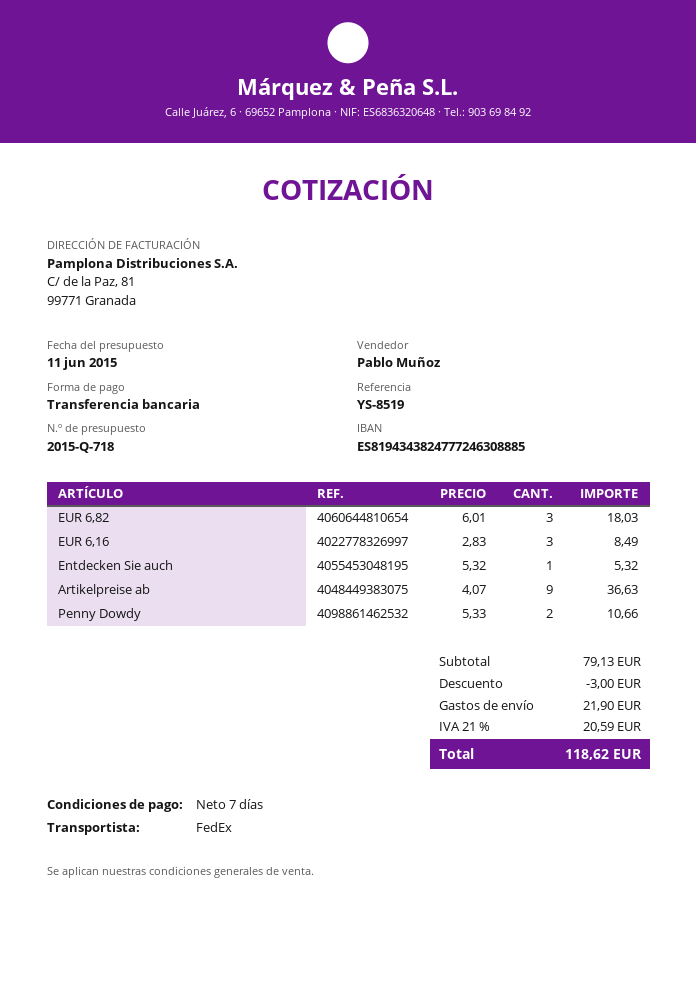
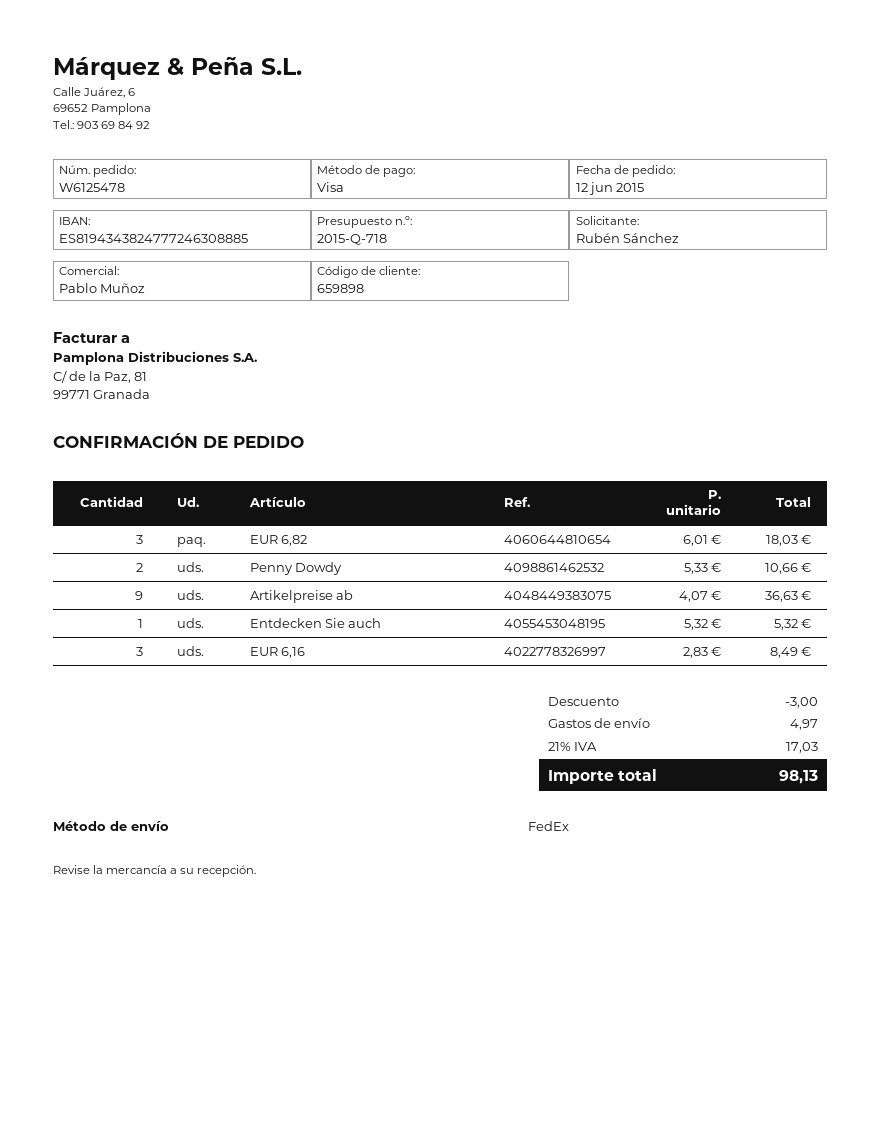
payment method: bank transfer -> Visa
shipping: 21.90 -> 4.97
tax: 21% = 20.59 -> 21% = 17.03
total: 118.62 -> 98.13

